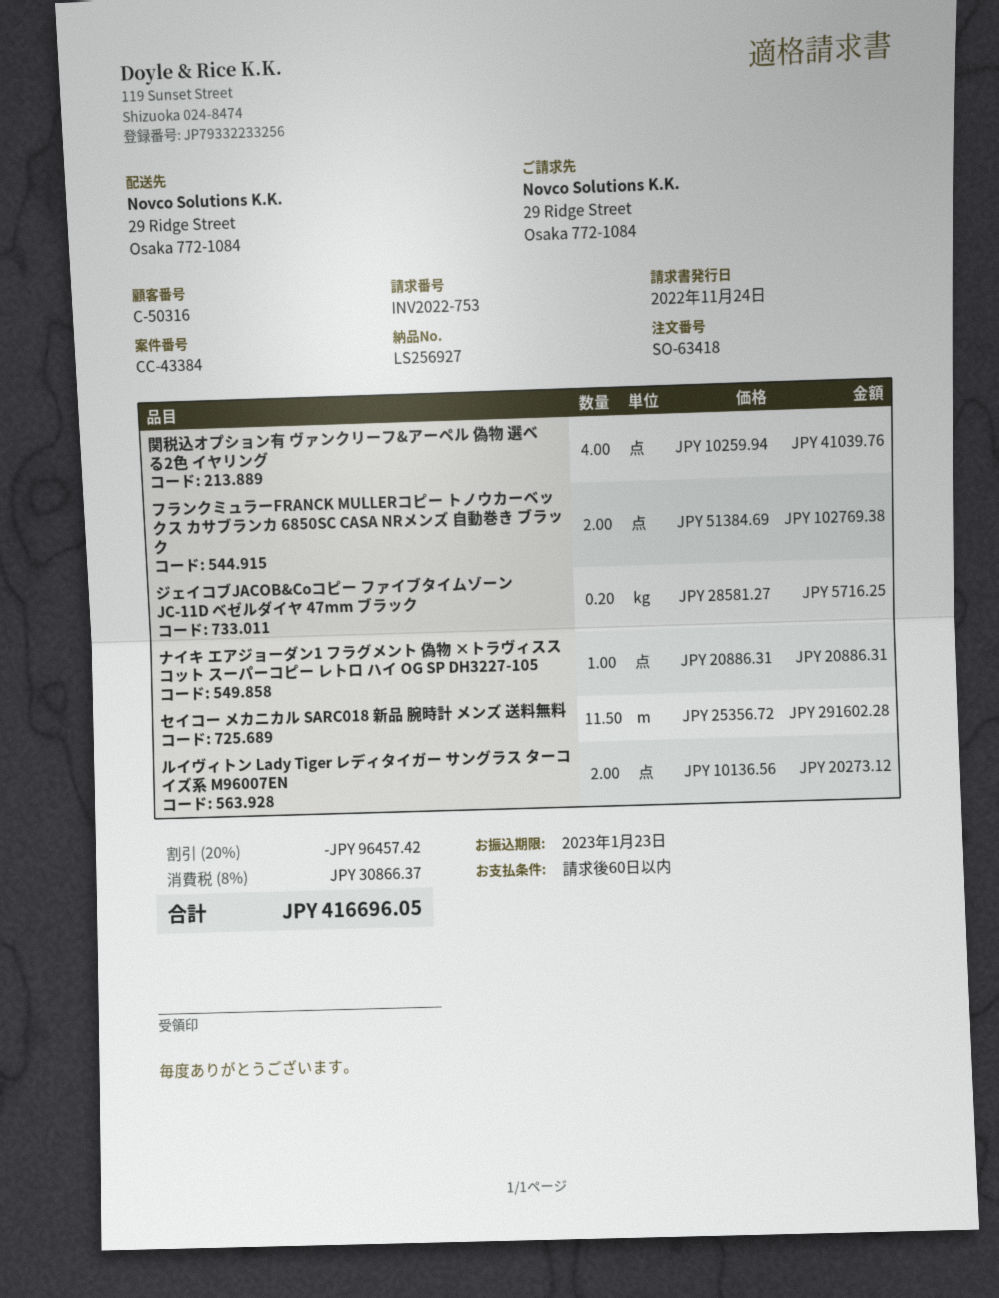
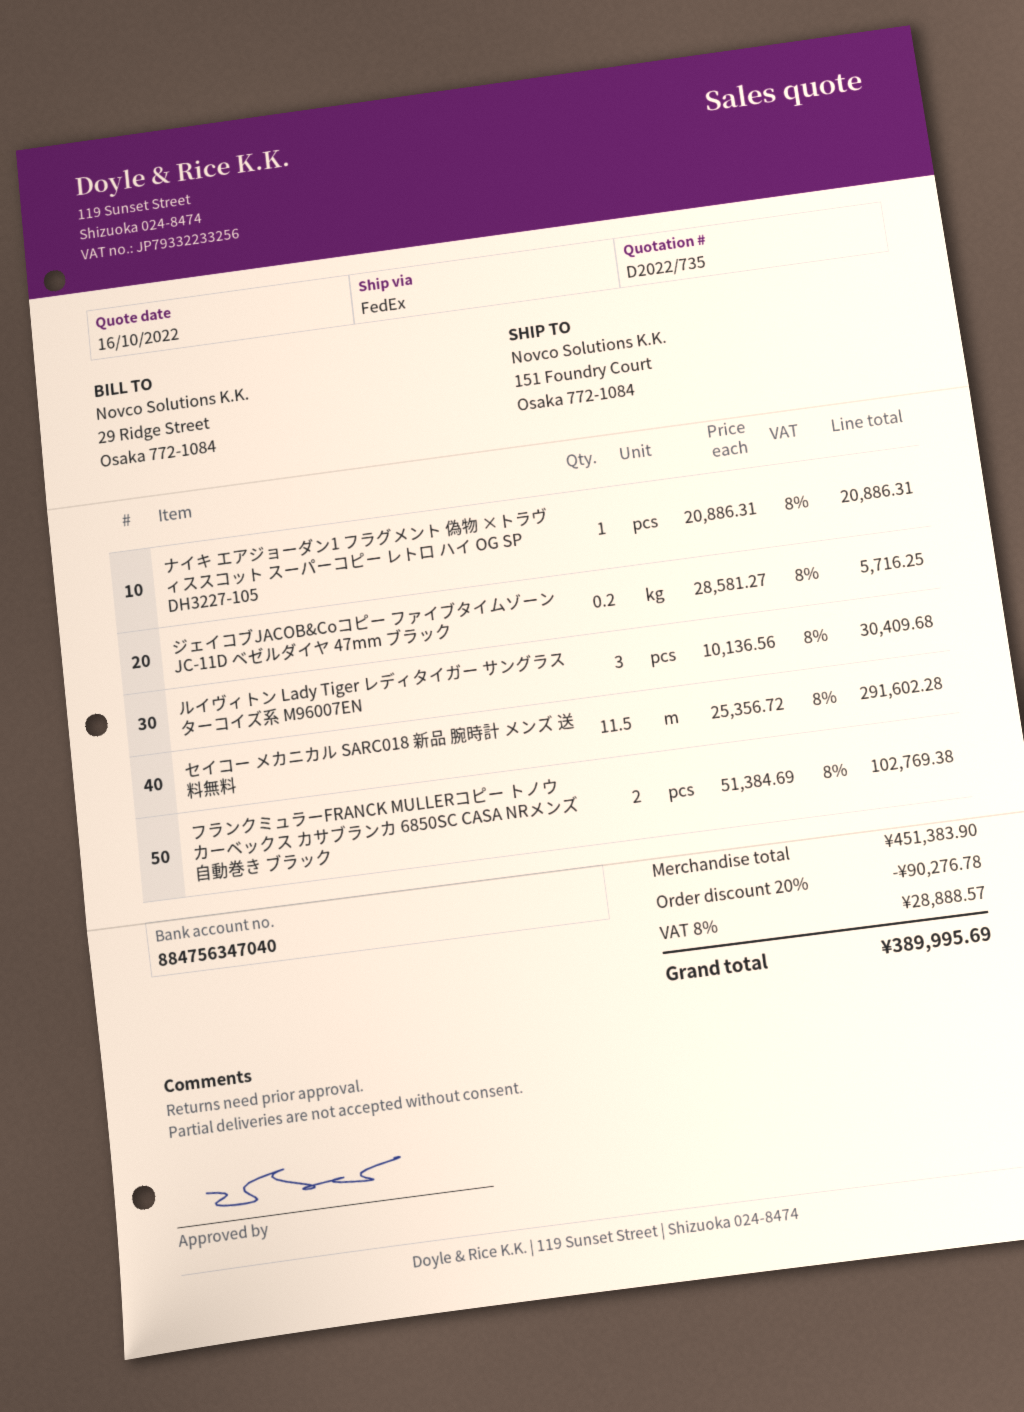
ship to: 29 Ridge Street, Osaka 772-1084 -> 151 Foundry Court, Osaka 772-1084
関税込オプション有 ヴァンクリーフ&アーペル 偽物 選べる2色 イヤリング: 4 x 10259.94 = 41039.76 -> none
ルイヴィトン Lady Tiger レディタイガー サングラス ターコイズ系 M96007EN: 2 x 10136.56 = 20273.12 -> 3 x 10136.56 = 30409.68
discount: 20% = 96457.42 -> 20% = 90276.78
tax: 8% = 30866.37 -> 8% = 28888.57
total: 416696.05 -> 389995.69

